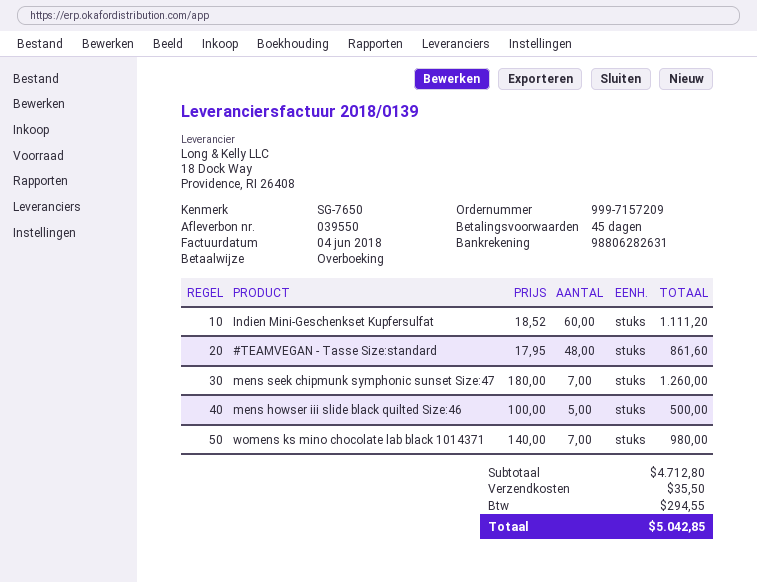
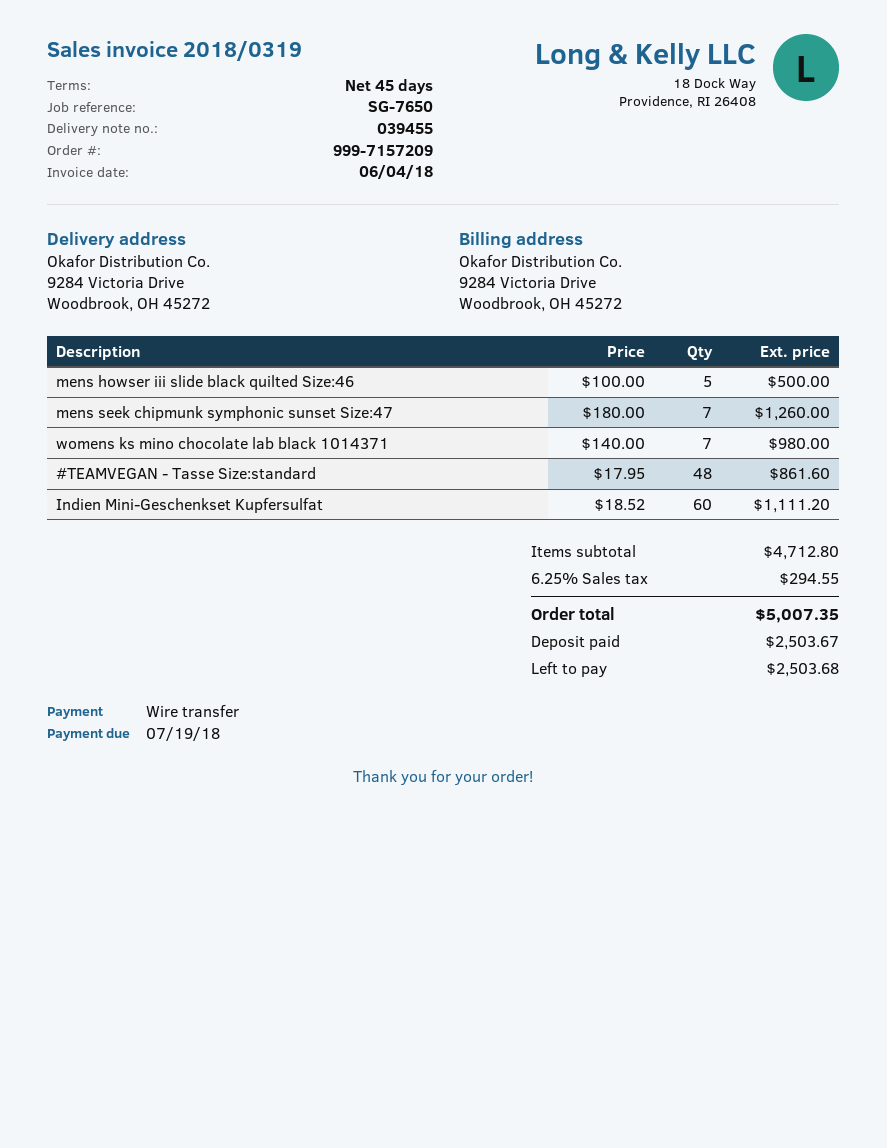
delivery note number: 039550 -> 039455
invoice number: 2018/0139 -> 2018/0319
shipping: 35.50 -> none
total: 5042.85 -> 5007.35

